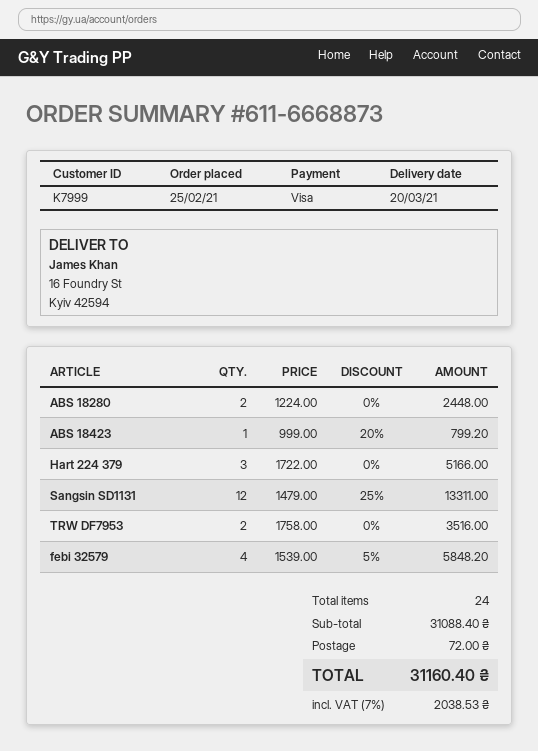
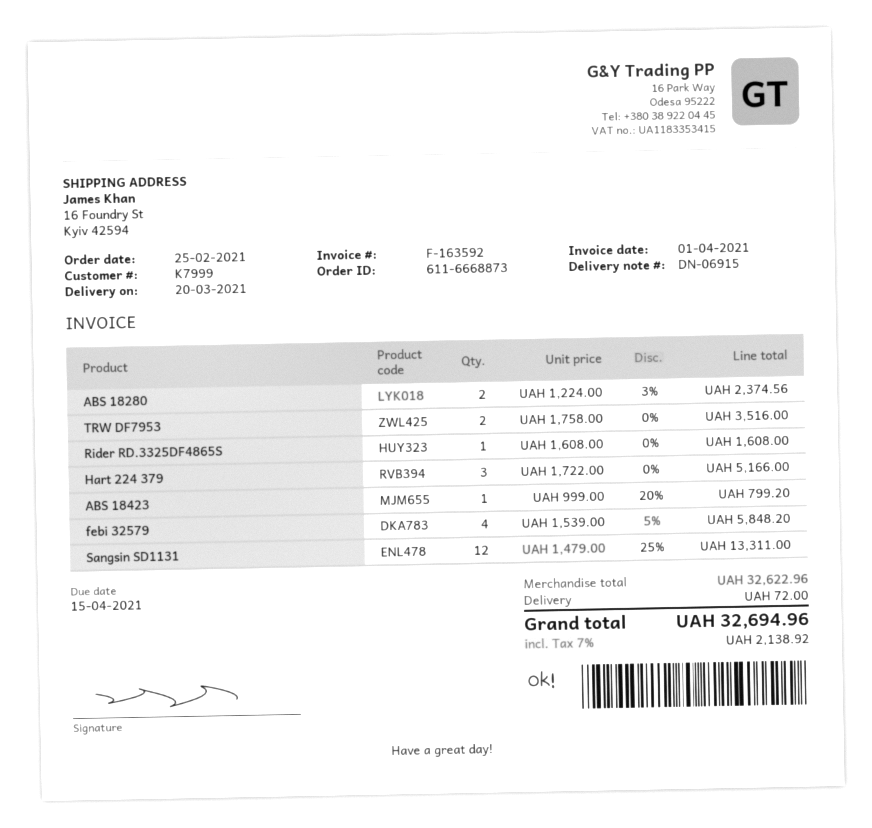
ABS 18280: 2 x 1224.00 = 2448.00 -> 2 x 1224.00 - 3% = 2374.56
Rider RD.3325DF4865S: none -> 1 x 1608.00 = 1608.00
subtotal: 31088.40 -> 32622.96
tax: 7% = 2038.53 -> 7% = 2138.92
total: 31160.40 -> 32694.96

